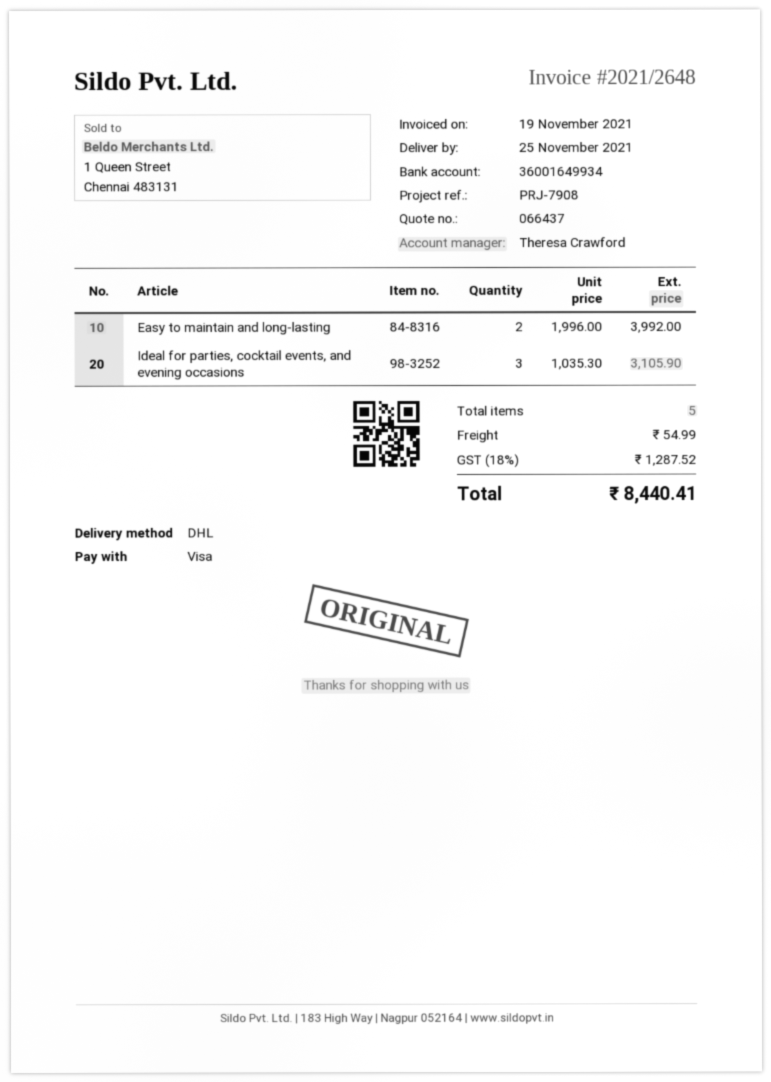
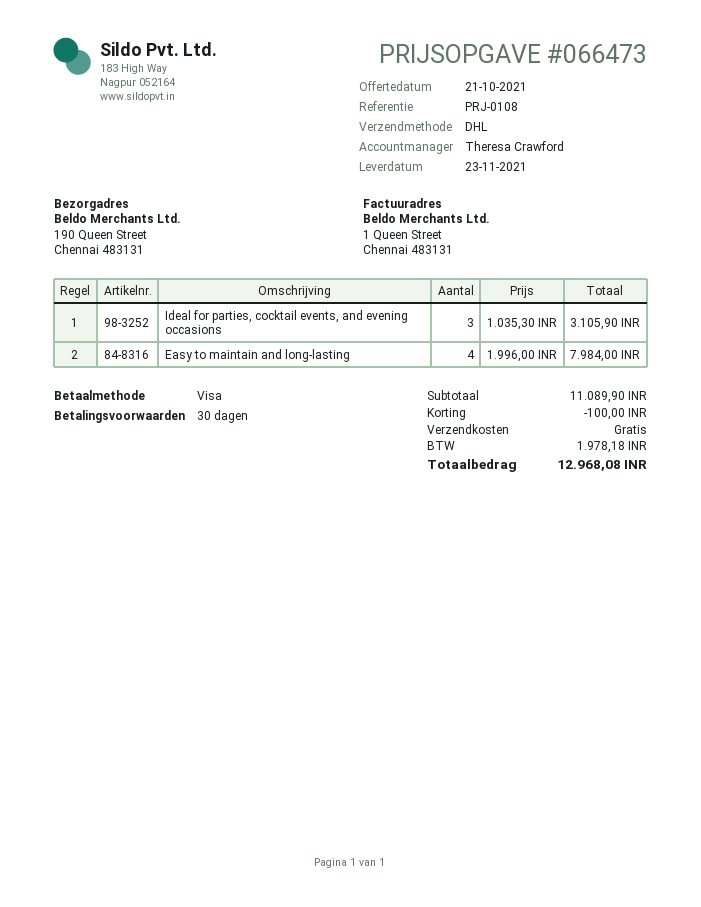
quote number: 066437 -> 066473
delivery date: 2021-11-25 -> 2021-11-23
reference: PRJ-7908 -> PRJ-0108
Easy to maintain and long-lasting: 2 x 1996.00 = 3992.00 -> 4 x 1996.00 = 7984.00
discount: none -> 100.00
shipping: 54.99 -> 0.00
tax: 1287.52 -> 1978.18
total: 8440.41 -> 12968.08

